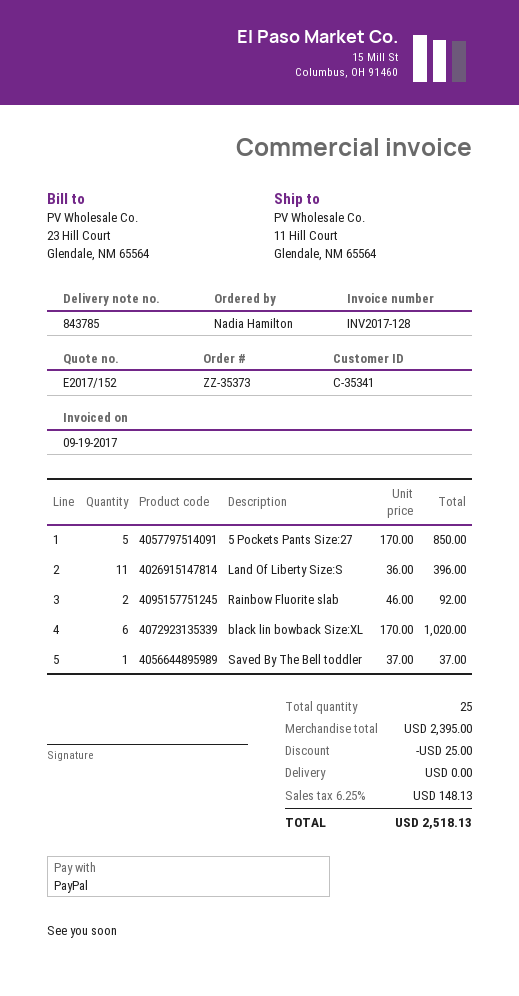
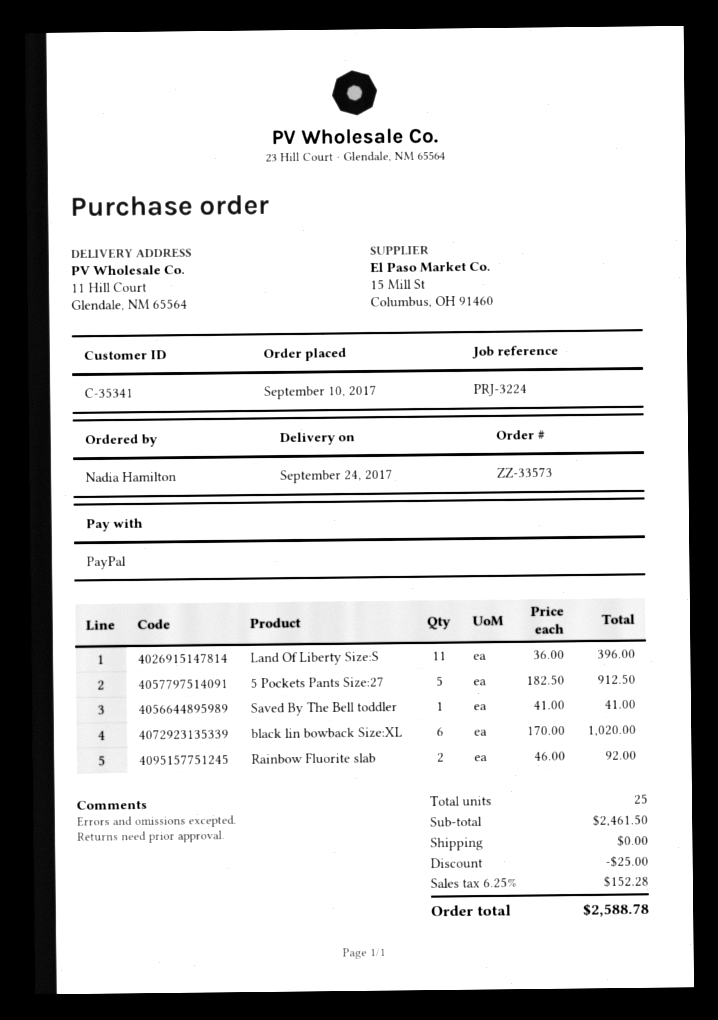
order number: ZZ-35373 -> ZZ-33573
5 Pockets Pants Size:27: 5 x 170.00 = 850.00 -> 5 x 182.50 = 912.50
Saved By The Bell toddler: 1 x 37.00 = 37.00 -> 1 x 41.00 = 41.00
subtotal: 2395.00 -> 2461.50
tax: 6.25% = 148.13 -> 6.25% = 152.28
total: 2518.13 -> 2588.78

